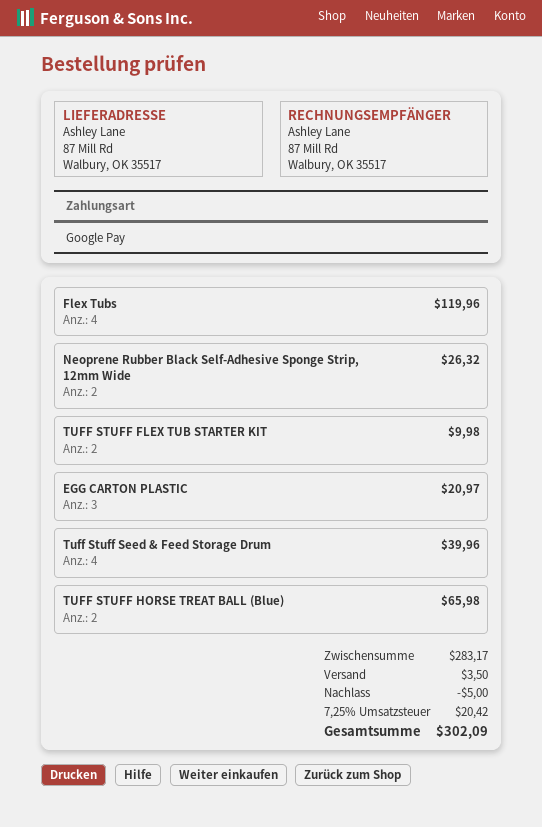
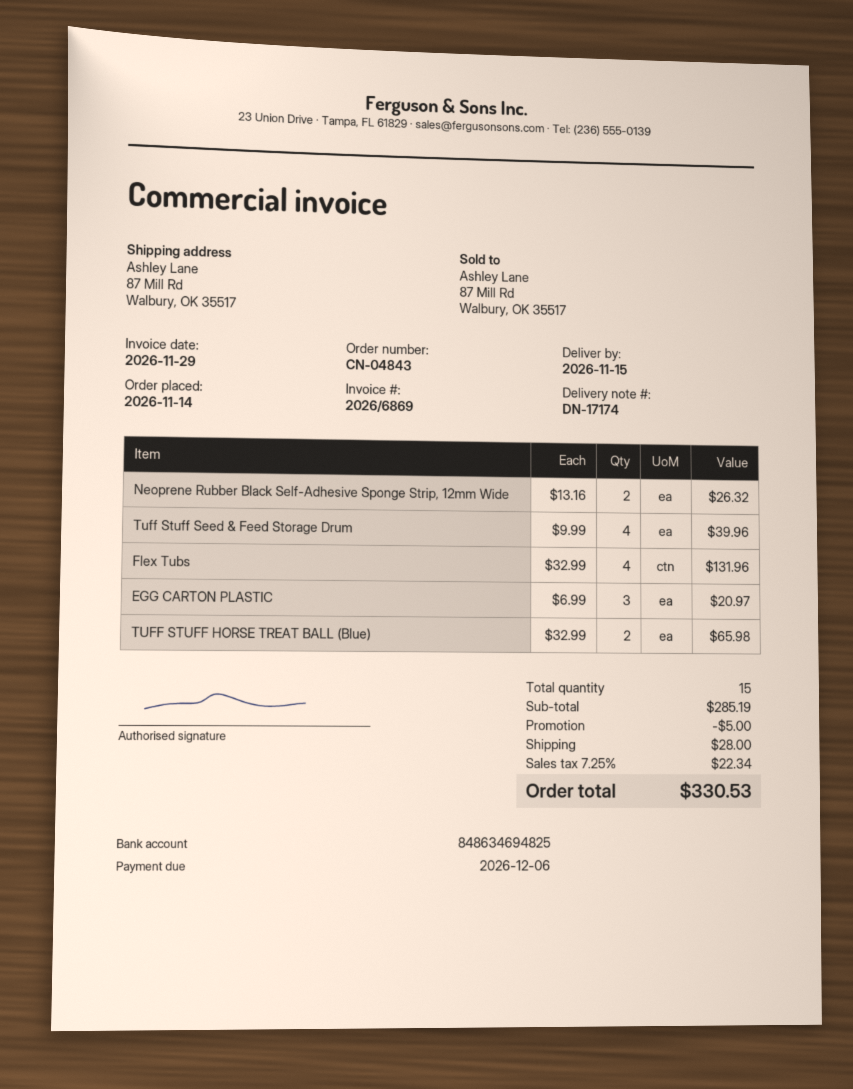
Flex Tubs: 4 for 119.96 -> 4 for 131.96
TUFF STUFF FLEX TUB STARTER KIT: 2 for 9.98 -> none
subtotal: 283.17 -> 285.19
shipping: 3.50 -> 28.00
tax: 7.25% = 20.42 -> 7.25% = 22.34
total: 302.09 -> 330.53

